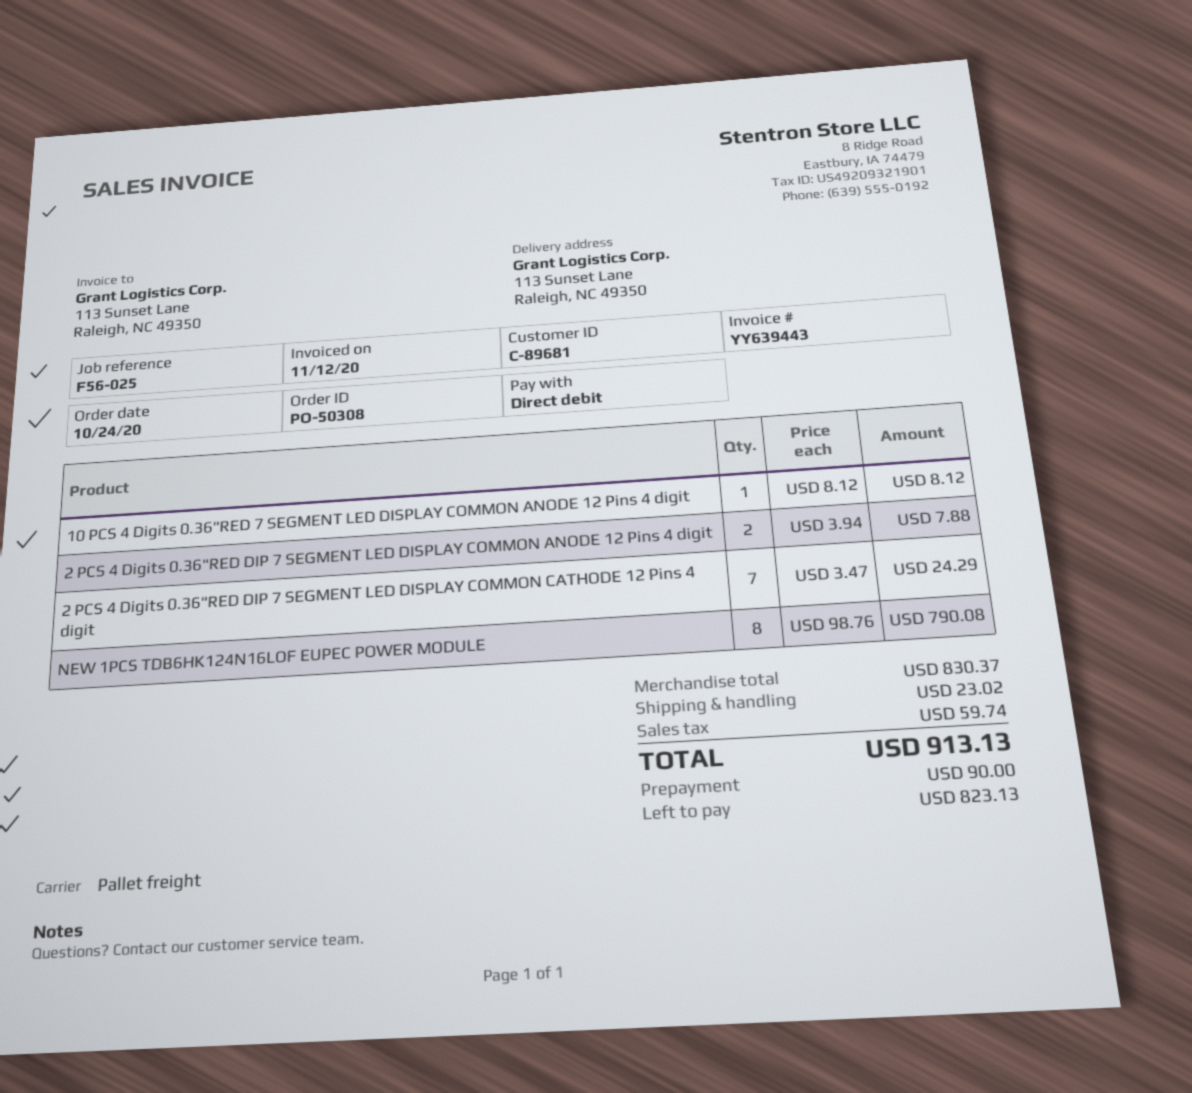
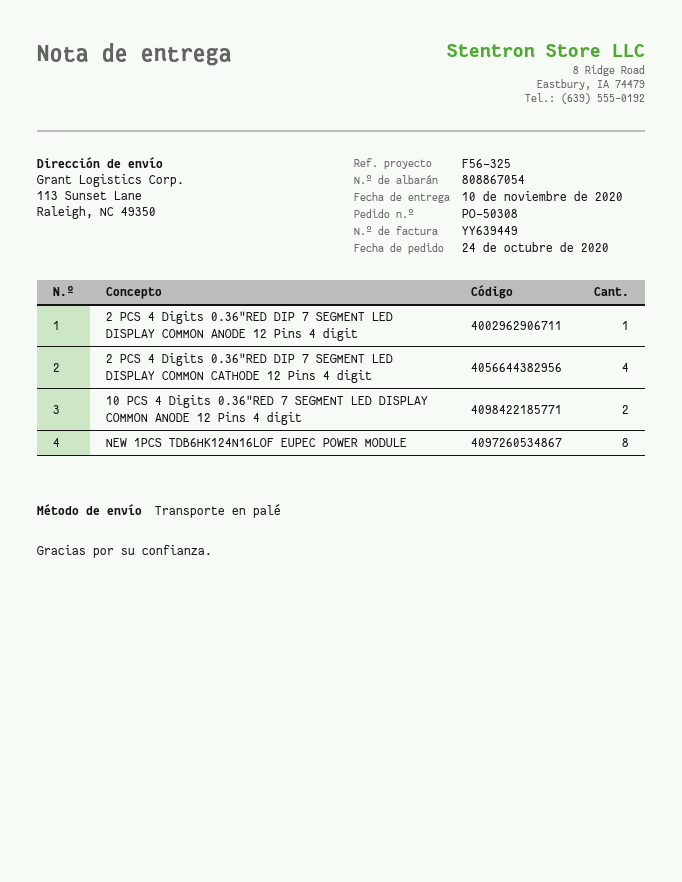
invoice number: YY639443 -> YY639449
reference: F56-025 -> F56-325
10 PCS 4 Digits 0.36"RED 7 SEGMENT LED DISPLAY COMMON ANODE 12 Pins 4 digit: 1 -> 2
2 PCS 4 Digits 0.36"RED DIP 7 SEGMENT LED DISPLAY COMMON ANODE 12 Pins 4 digit: 2 -> 1
2 PCS 4 Digits 0.36"RED DIP 7 SEGMENT LED DISPLAY COMMON CATHODE 12 Pins 4 digit: 7 -> 4

